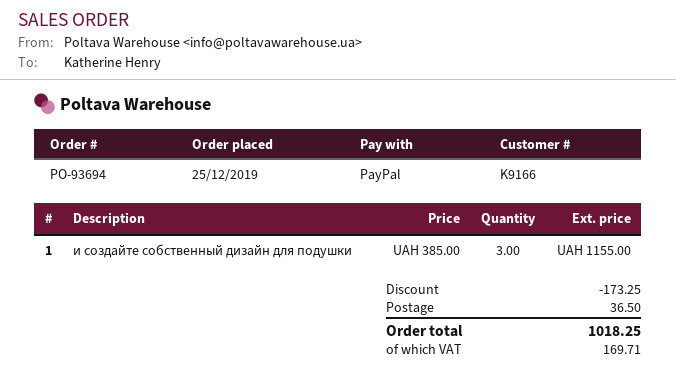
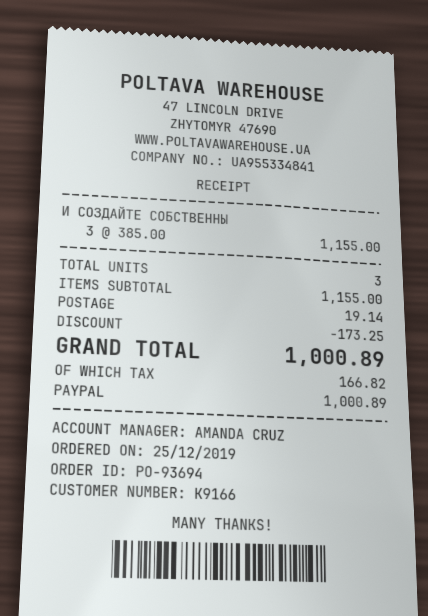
shipping: 36.50 -> 19.14
tax: 169.71 -> 166.82
total: 1018.25 -> 1000.89

